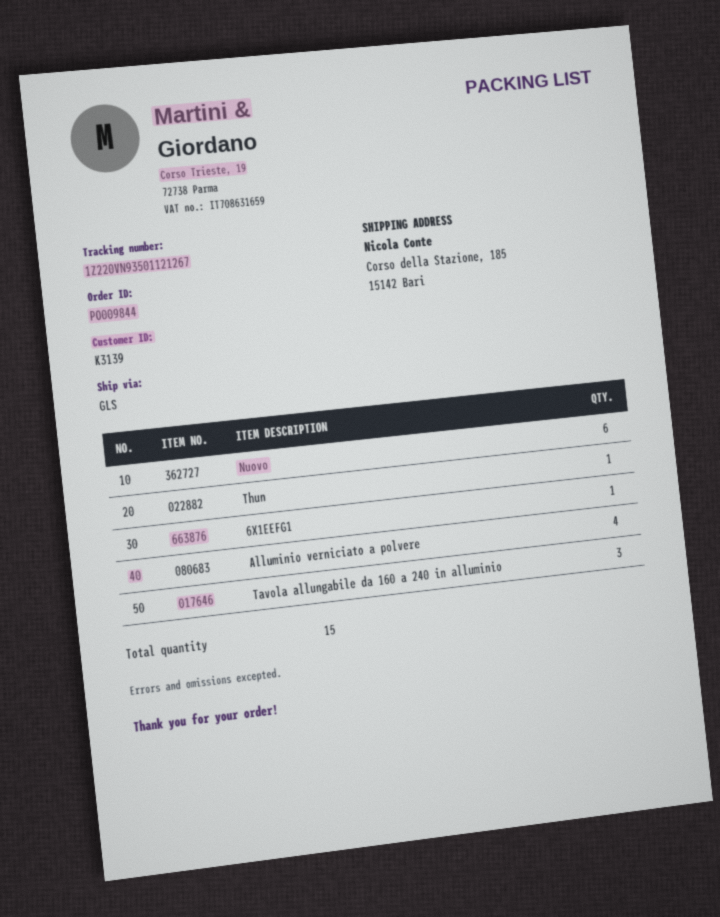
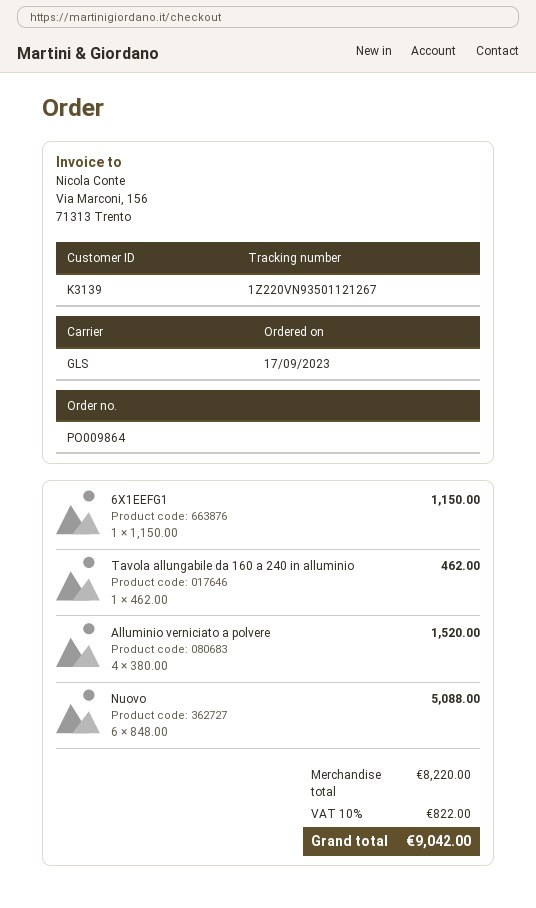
order number: PO009844 -> PO009864
Thun: 1 -> none
Tavola allungabile da 160 a 240 in alluminio: 3 -> 1

